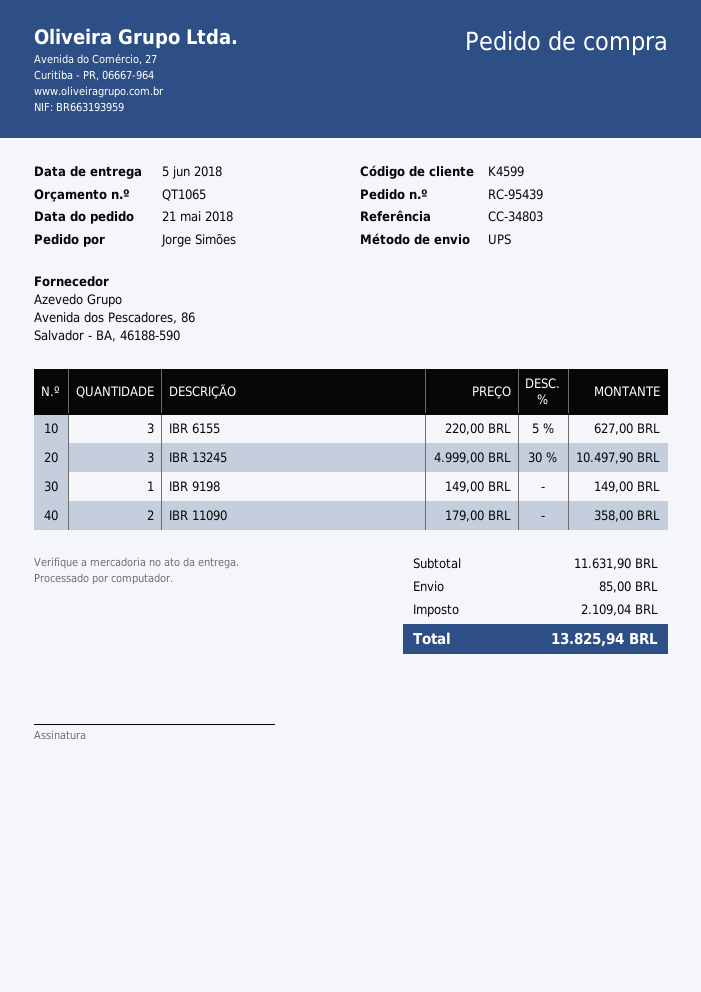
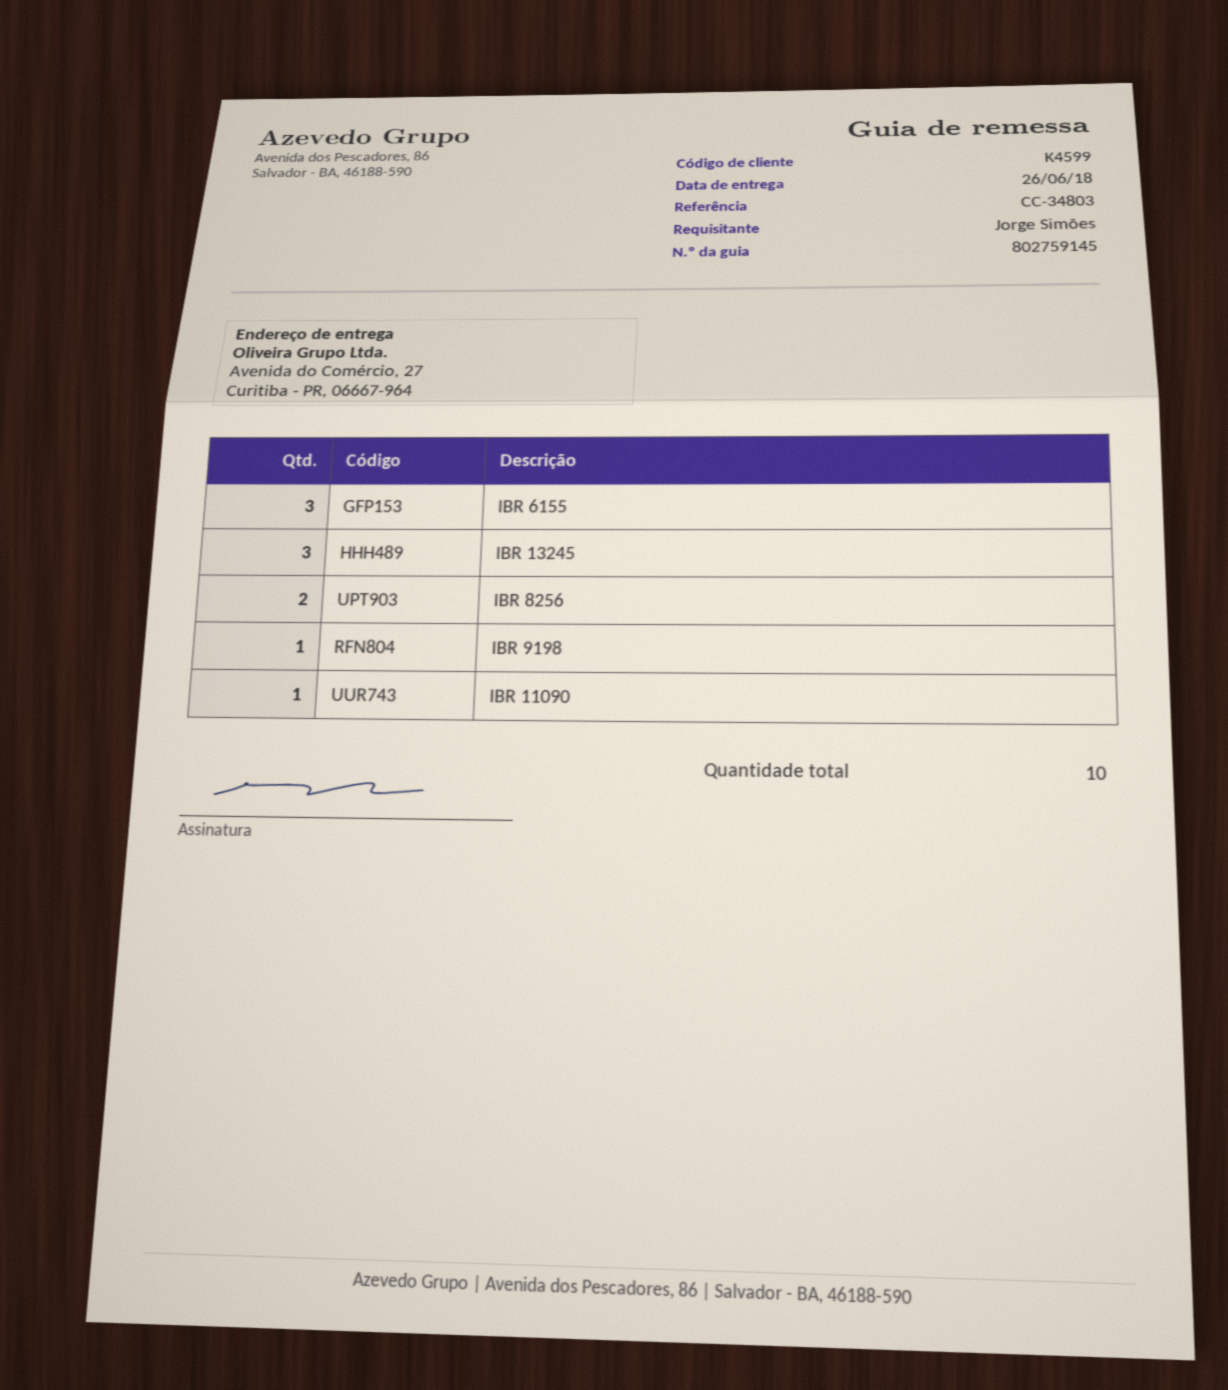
delivery date: 2018-06-05 -> 2018-06-26
IBR 11090: 2 -> 1
IBR 8256: none -> 2

